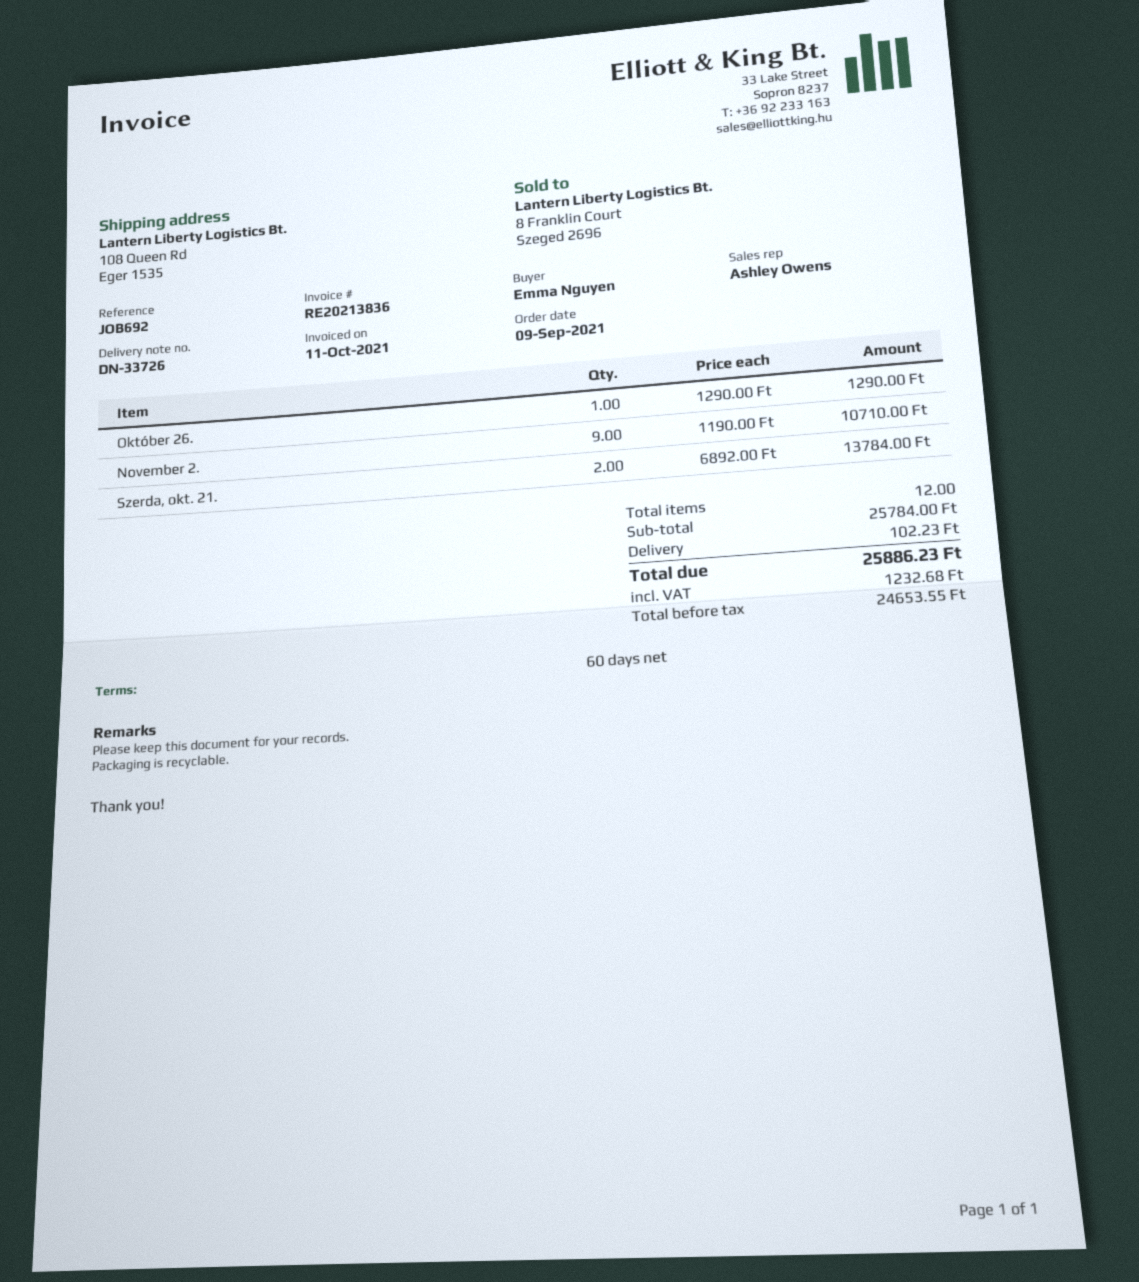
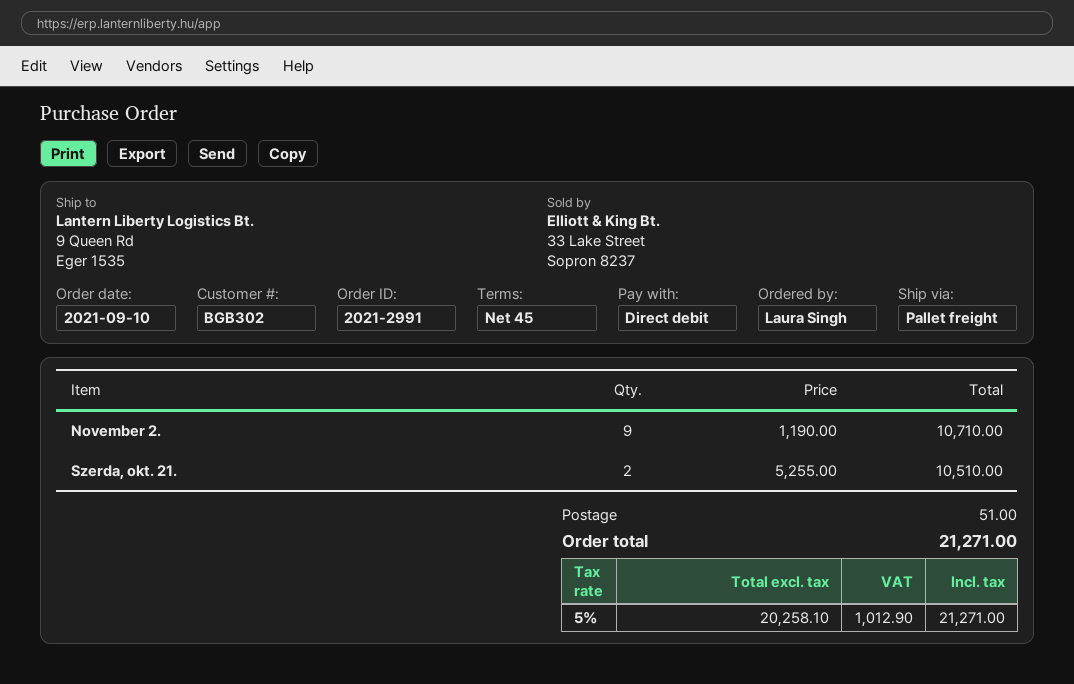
order date: 2021-09-09 -> 2021-09-10
payment terms: 60 days -> 45 days
ordered by: Emma Nguyen -> Laura Singh
ship to: 108 Queen Rd, Eger 1535 -> 9 Queen Rd, Eger 1535
Október 26.: 1 x 1290.00 = 1290.00 -> none
Szerda, okt. 21.: 2 x 6892.00 = 13784.00 -> 2 x 5255.00 = 10510.00
shipping: 102.23 -> 51.00
net: 24653.55 -> 20258.10
tax: 1232.68 -> 1012.90
total: 25886.23 -> 21271.00

